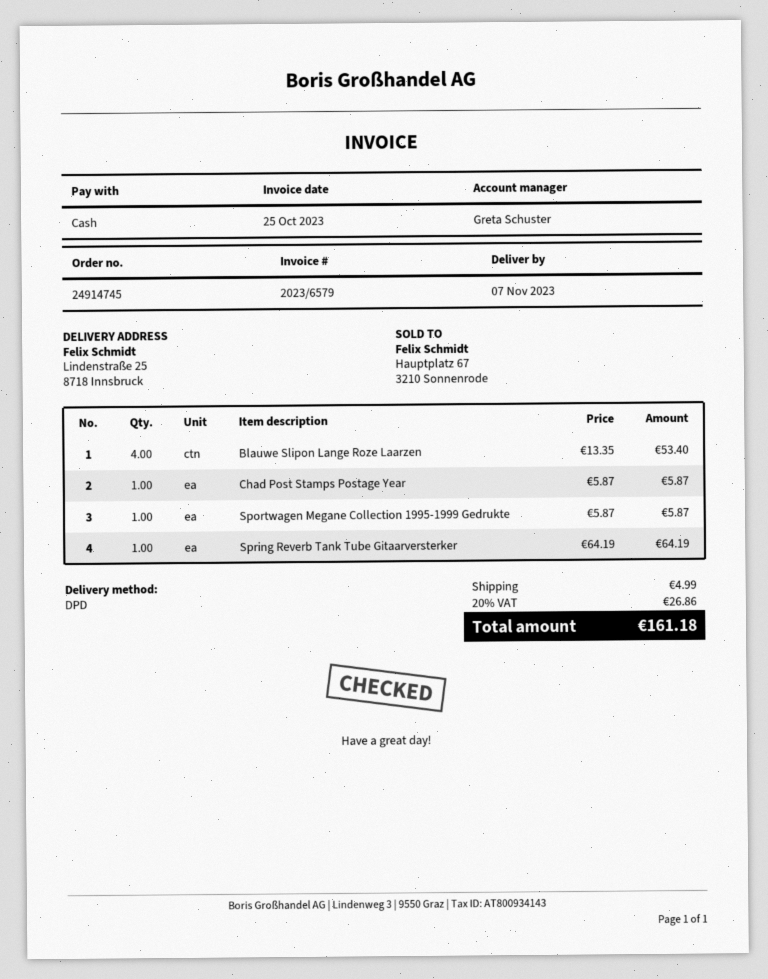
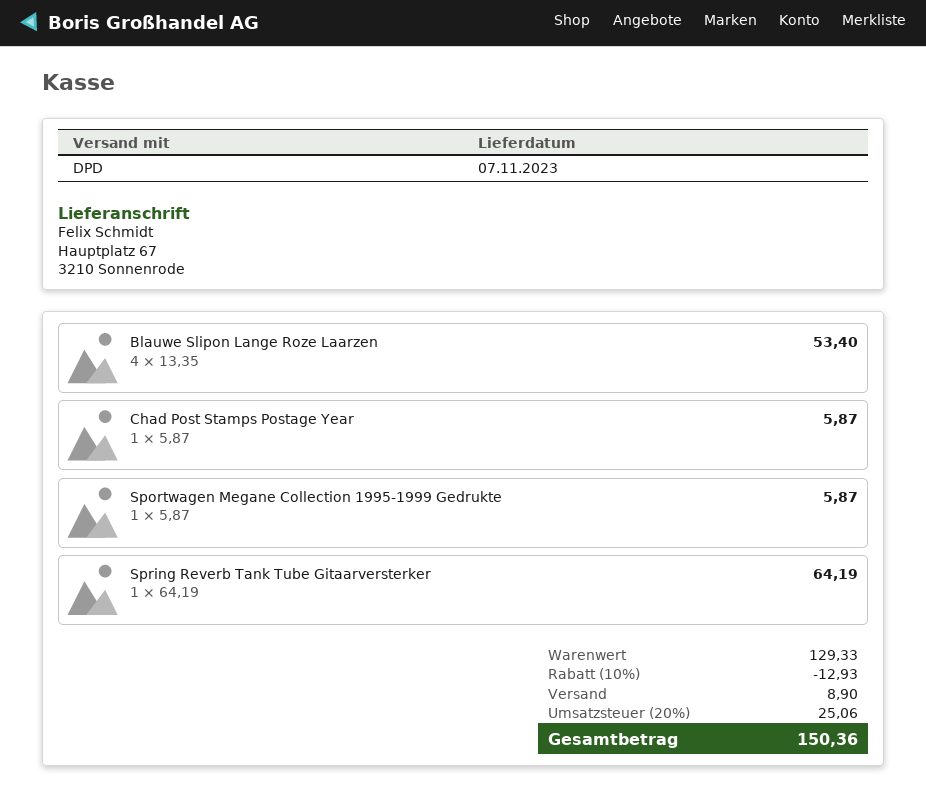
ship to: Lindenstraße 25, 8718 Innsbruck -> Hauptplatz 67, 3210 Sonnenrode
discount: none -> 10% = 12.93
shipping: 4.99 -> 8.90
tax: 20% = 26.86 -> 20% = 25.06
total: 161.18 -> 150.36

